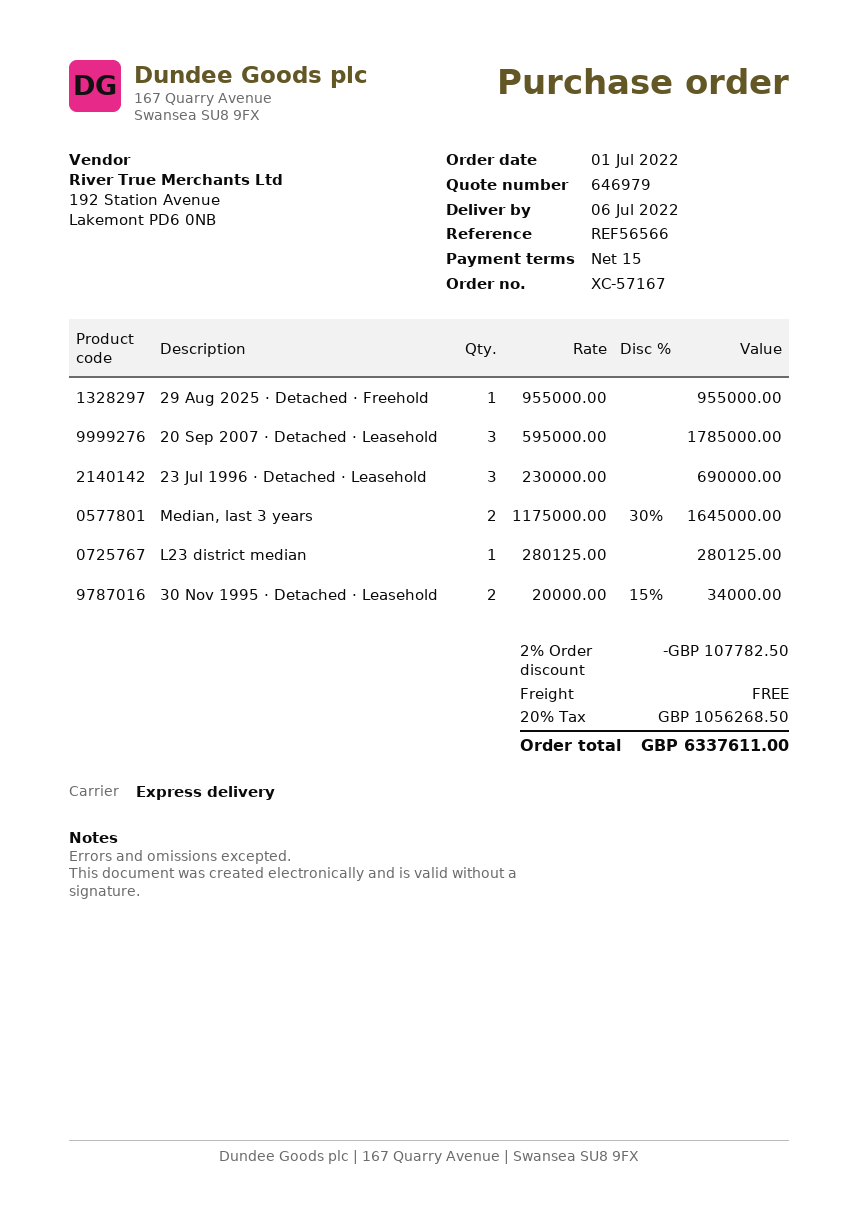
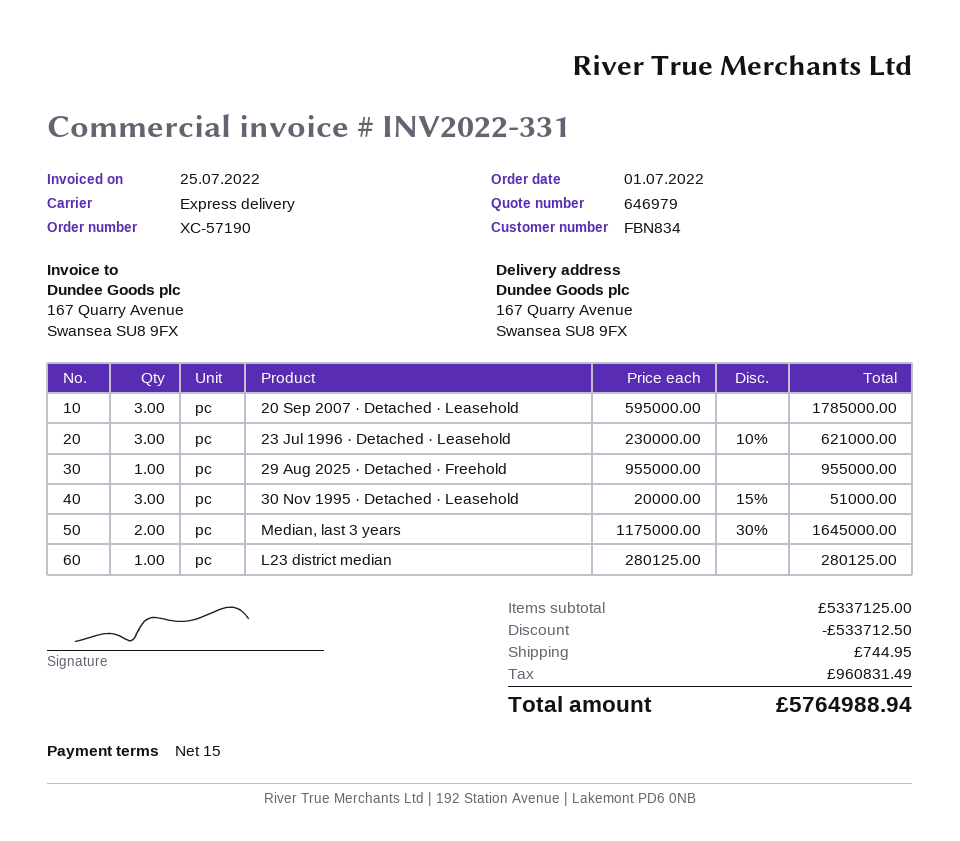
order number: XC-57167 -> XC-57190
23 Jul 1996 · Detached · Leasehold: 3 x 230000.00 = 690000.00 -> 3 x 230000.00 - 10% = 621000.00
30 Nov 1995 · Detached · Leasehold: 2 x 20000.00 - 15% = 34000.00 -> 3 x 20000.00 - 15% = 51000.00
discount: 107782.50 -> 533712.50
shipping: 0.00 -> 744.95
tax: 1056268.50 -> 960831.49
total: 6337611.00 -> 5764988.94

